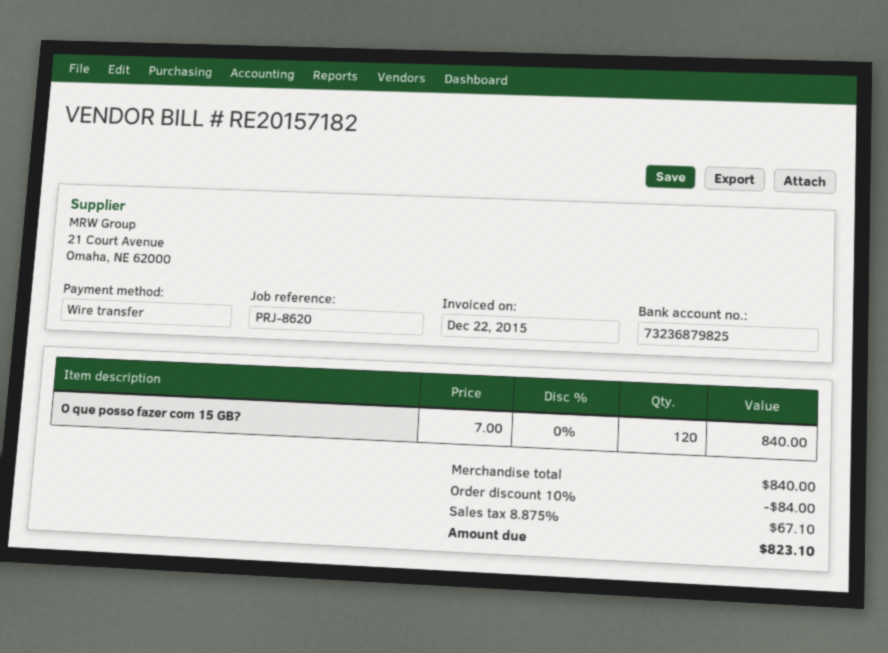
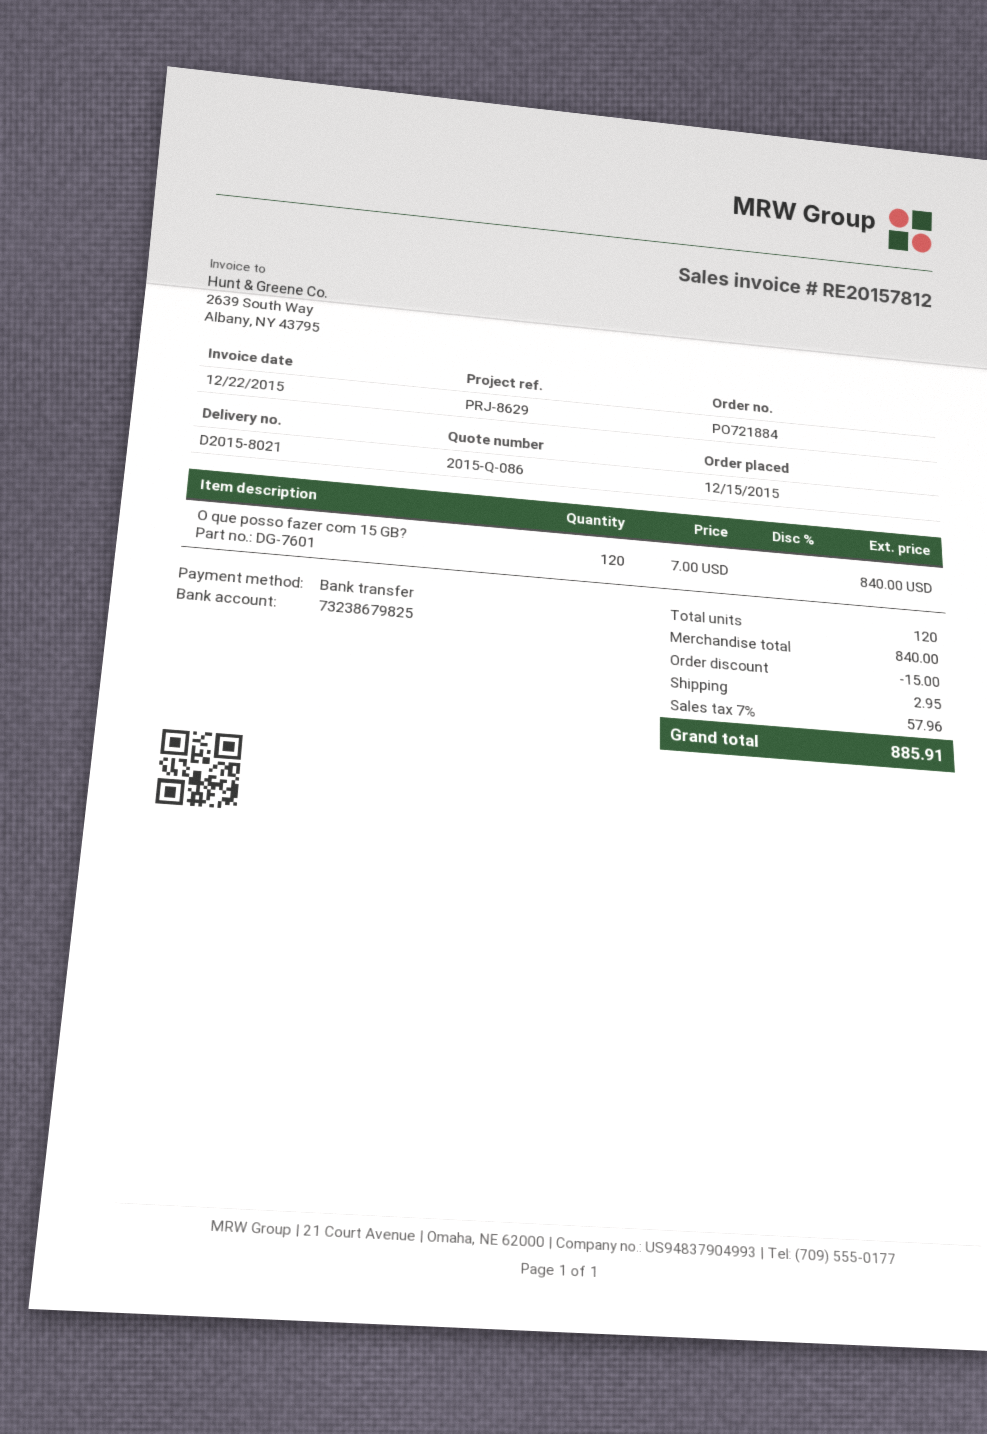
invoice number: RE20157182 -> RE20157812
reference: PRJ-8620 -> PRJ-8629
bank account: 73236879825 -> 73238679825
discount: 84.00 -> 15.00
shipping: none -> 2.95
tax: 8.875% = 67.10 -> 7% = 57.96
total: 823.10 -> 885.91

